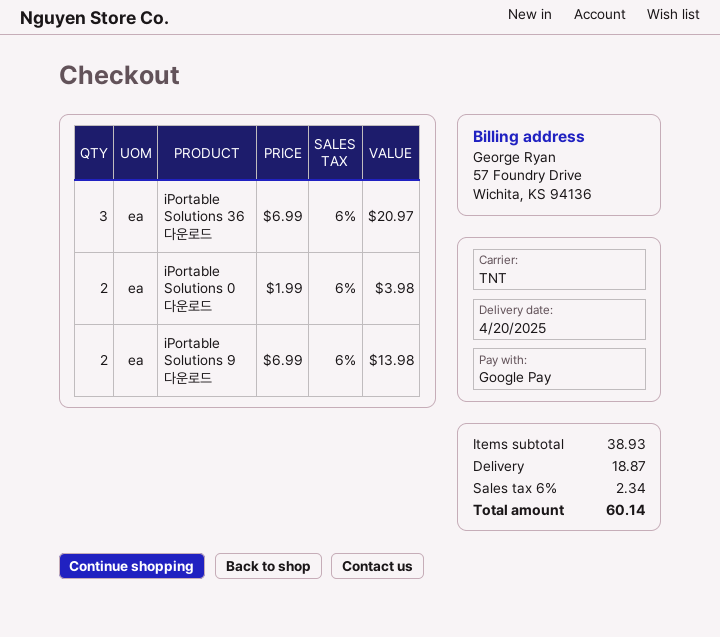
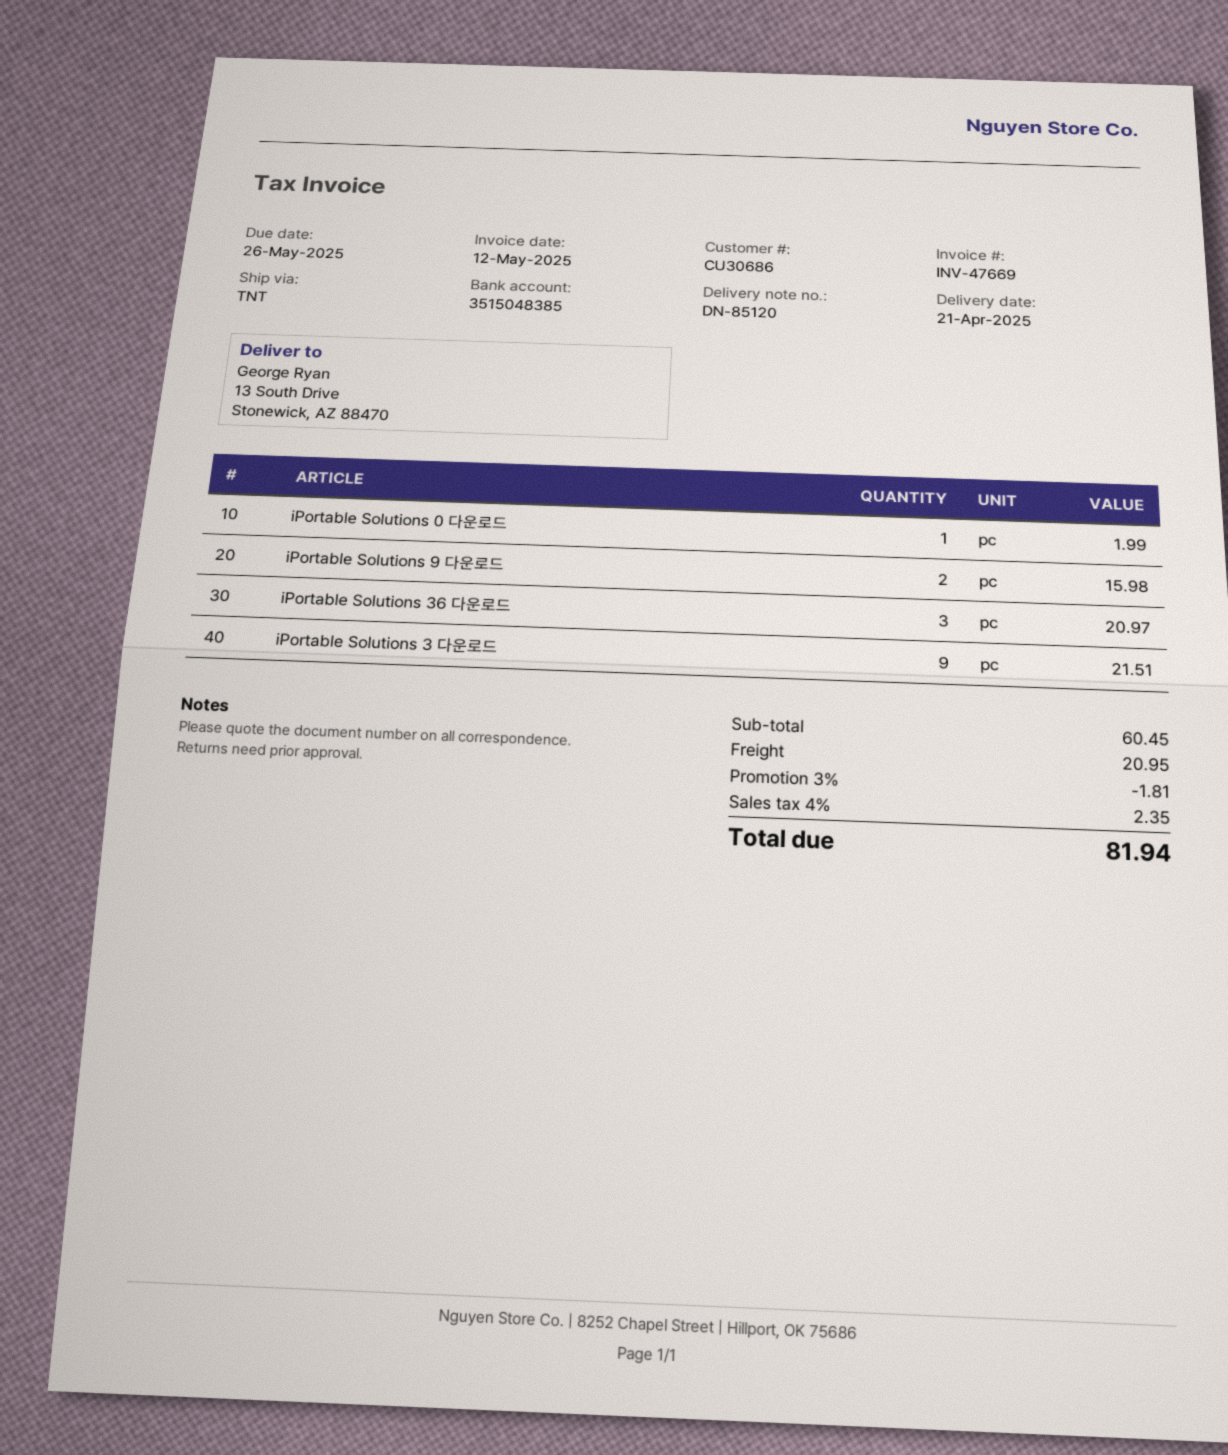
delivery date: 2025-04-20 -> 2025-04-21
iPortable Solutions 0 다운로드: 2 for 3.98 -> 1 for 1.99
iPortable Solutions 9 다운로드: 2 for 13.98 -> 2 for 15.98
iPortable Solutions 3 다운로드: none -> 9 for 21.51
subtotal: 38.93 -> 60.45
discount: none -> 3% = 1.81
shipping: 18.87 -> 20.95
tax: 6% = 2.34 -> 4% = 2.35
total: 60.14 -> 81.94

